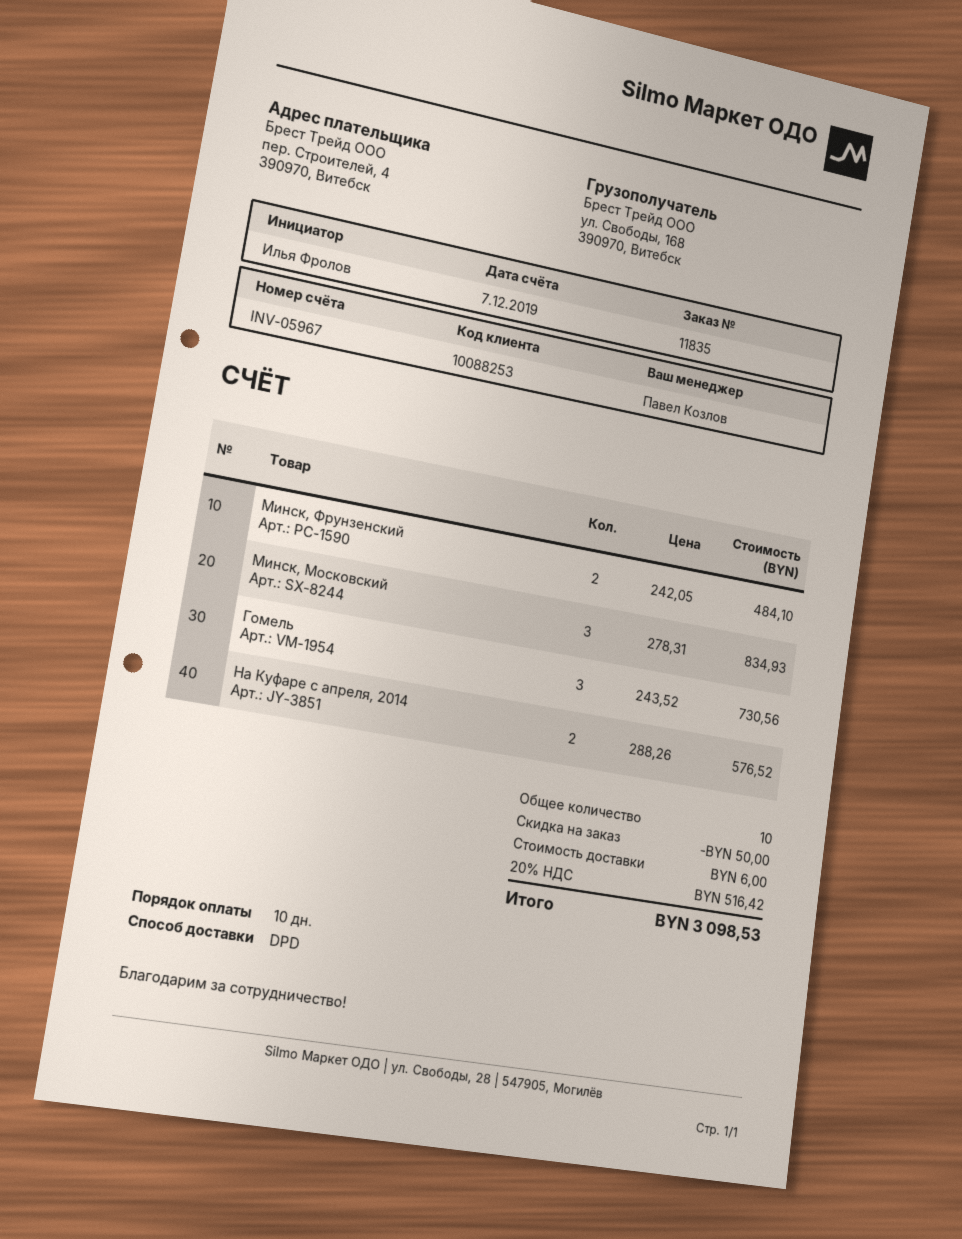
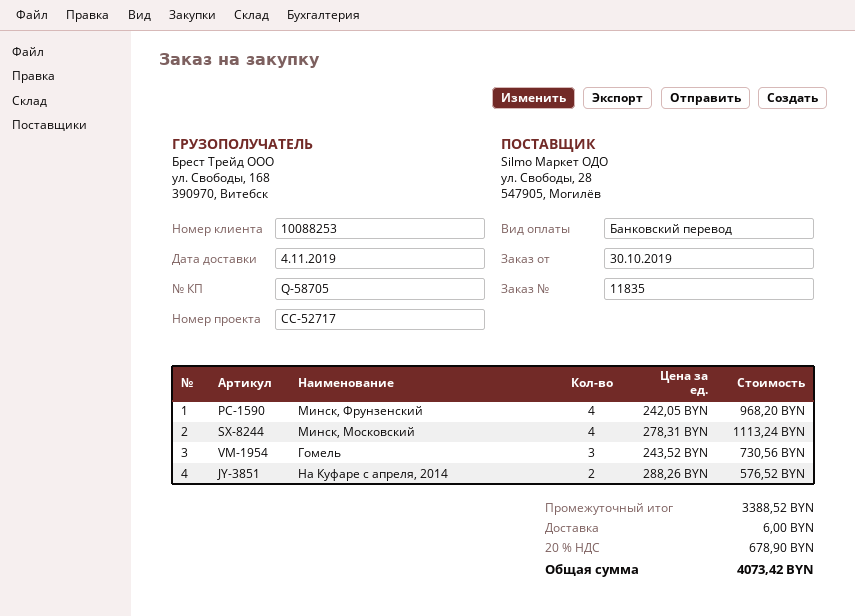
Минск, Фрунзенский: 2 x 242.05 = 484.10 -> 4 x 242.05 = 968.20
Минск, Московский: 3 x 278.31 = 834.93 -> 4 x 278.31 = 1113.24
discount: 50.00 -> none
tax: 20% = 516.42 -> 20% = 678.90
total: 3098.53 -> 4073.42

